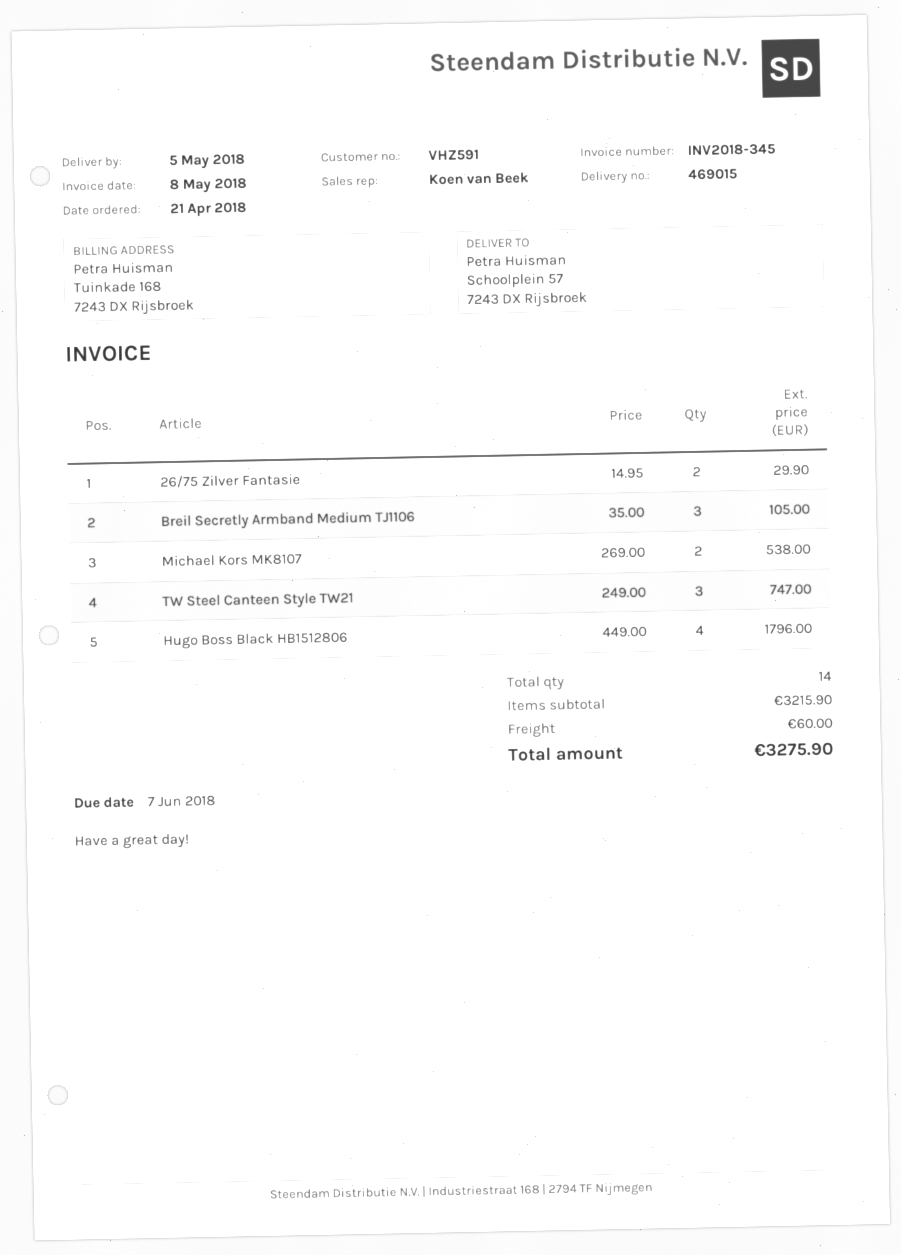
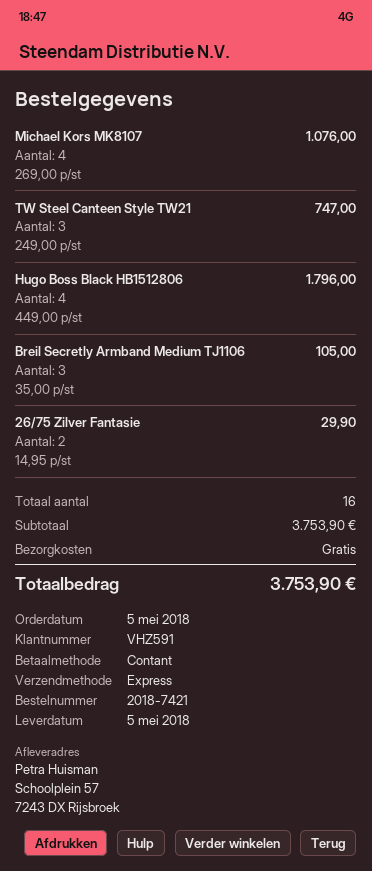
order date: 2018-04-21 -> 2018-05-05
Michael Kors MK8107: 2 x 269.00 = 538.00 -> 4 x 269.00 = 1076.00
total quantity: 14 -> 16
subtotal: 3215.90 -> 3753.90
shipping: 60.00 -> 0.00
total: 3275.90 -> 3753.90

